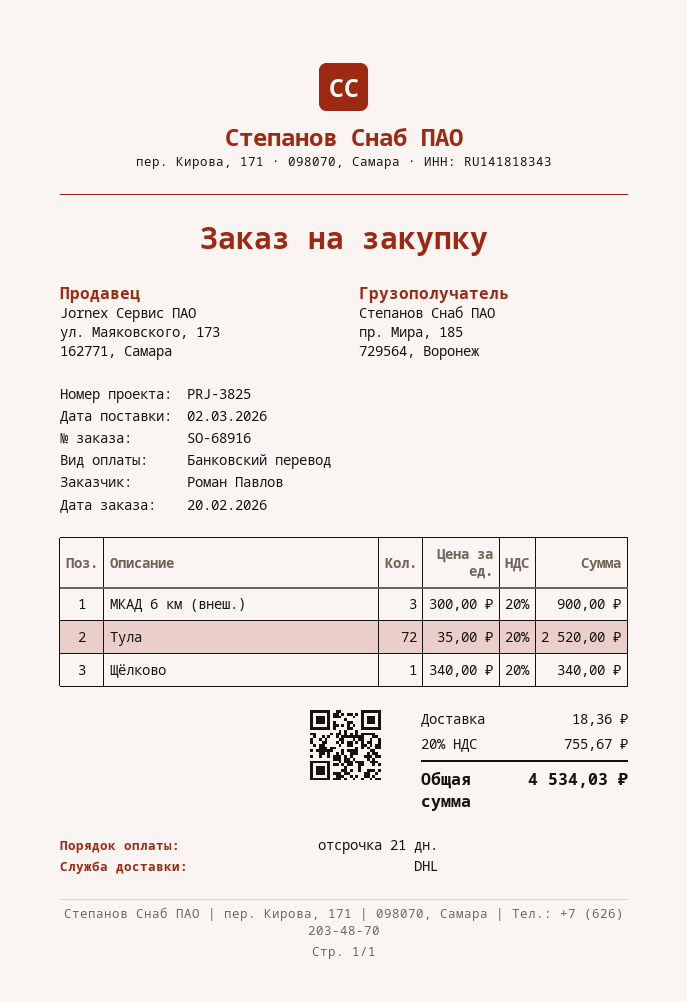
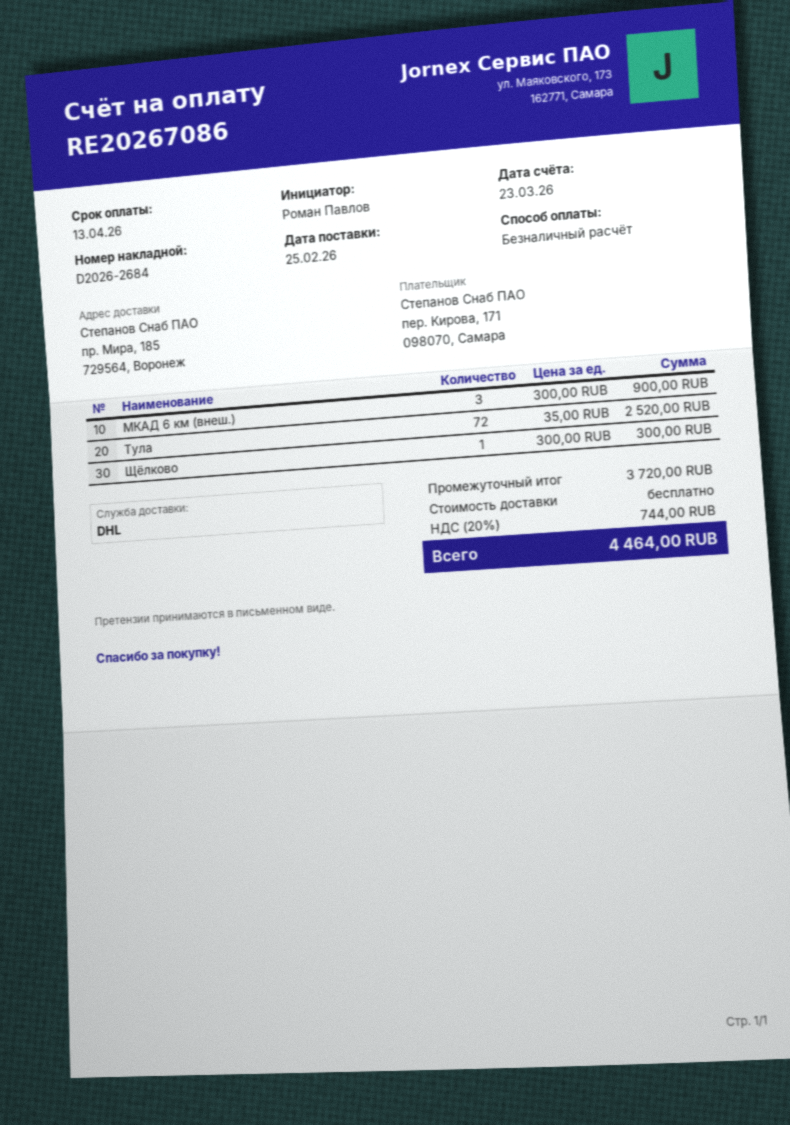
delivery date: 2026-03-02 -> 2026-02-25
Щёлково: 1 x 340.00 = 340.00 -> 1 x 300.00 = 300.00
shipping: 18.36 -> 0.00
tax: 20% = 755.67 -> 20% = 744.00
total: 4534.03 -> 4464.00

